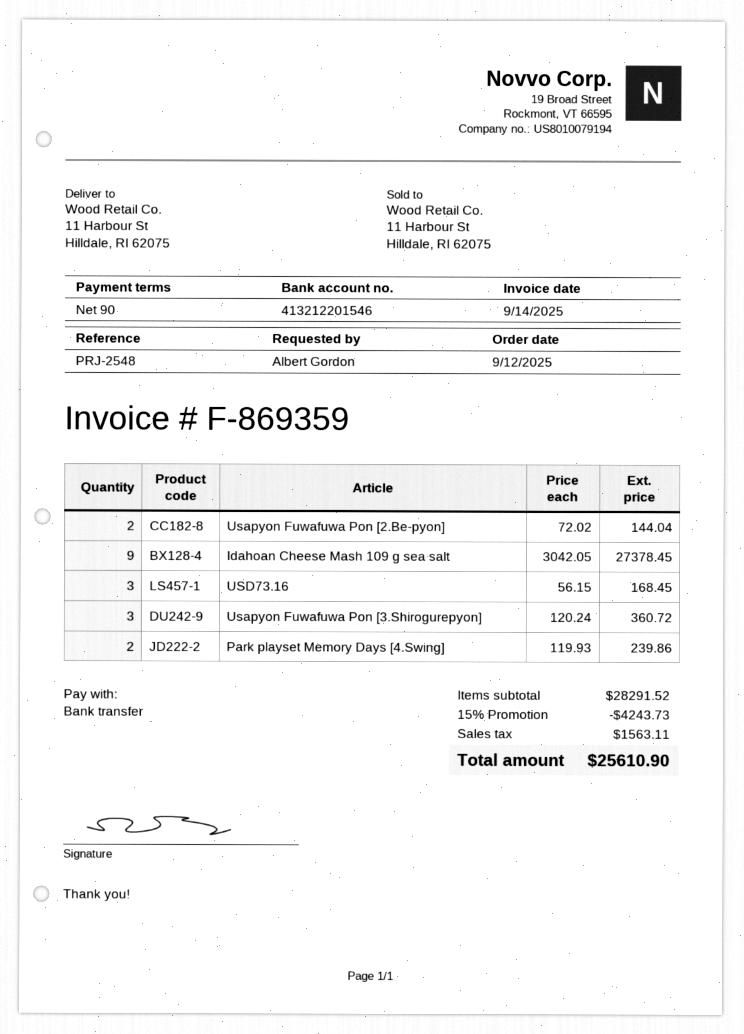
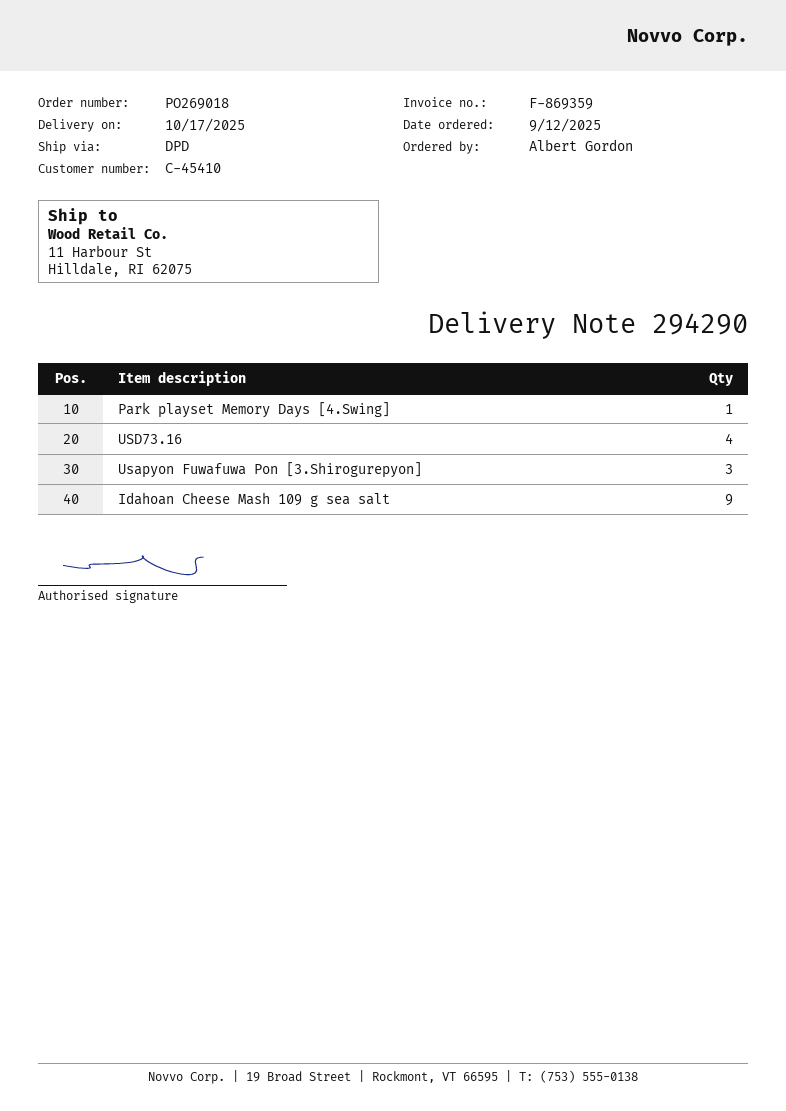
Usapyon Fuwafuwa Pon [2.Be-pyon]: 2 -> none
USD73.16: 3 -> 4
Park playset Memory Days [4.Swing]: 2 -> 1

